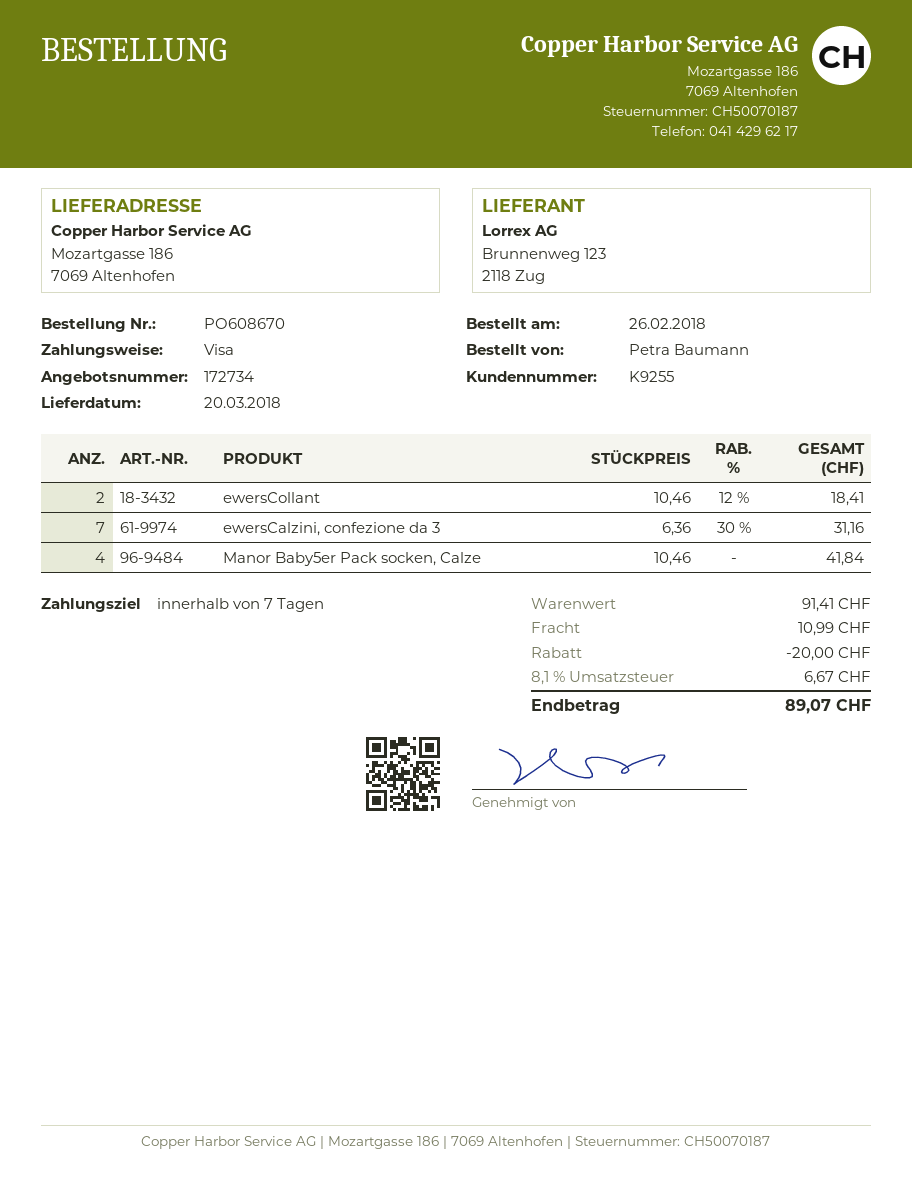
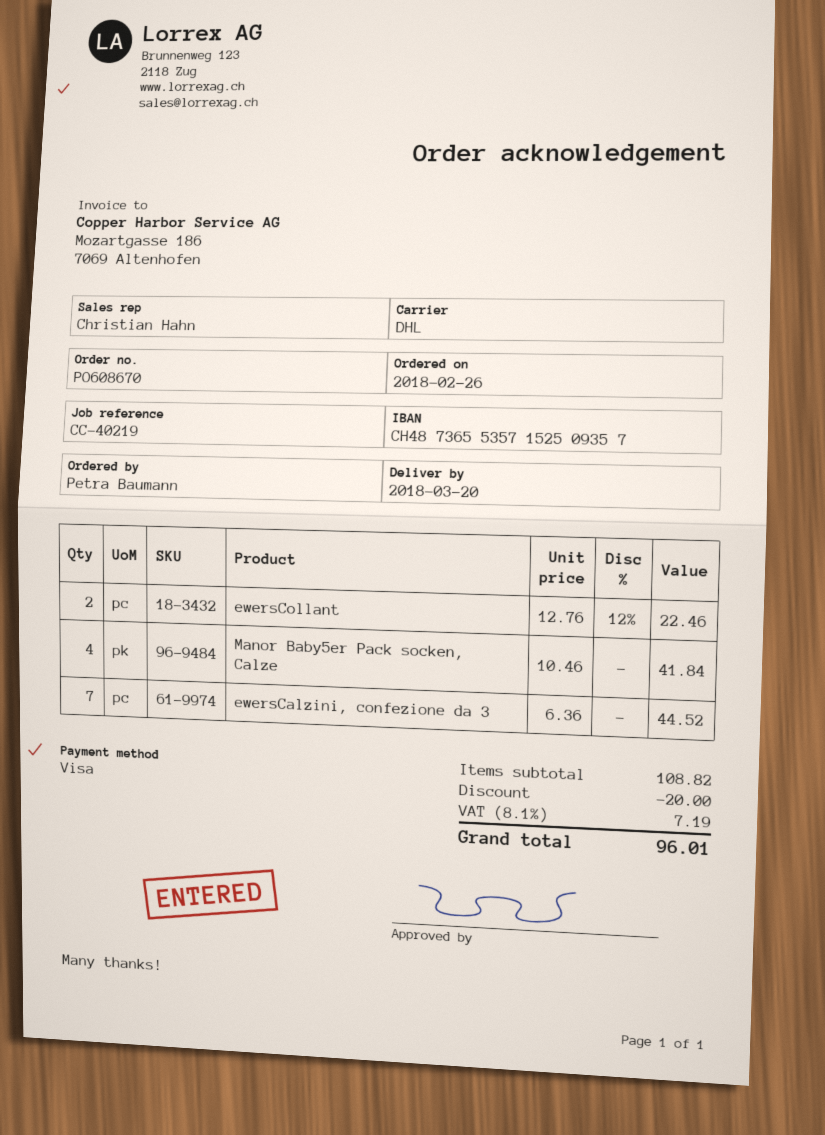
ewersCollant: 2 x 10.46 - 12% = 18.41 -> 2 x 12.76 - 12% = 22.46
ewersCalzini, confezione da 3: 7 x 6.36 - 30% = 31.16 -> 7 x 6.36 = 44.52
subtotal: 91.41 -> 108.82
shipping: 10.99 -> none
tax: 8.1% = 6.67 -> 8.1% = 7.19
total: 89.07 -> 96.01

